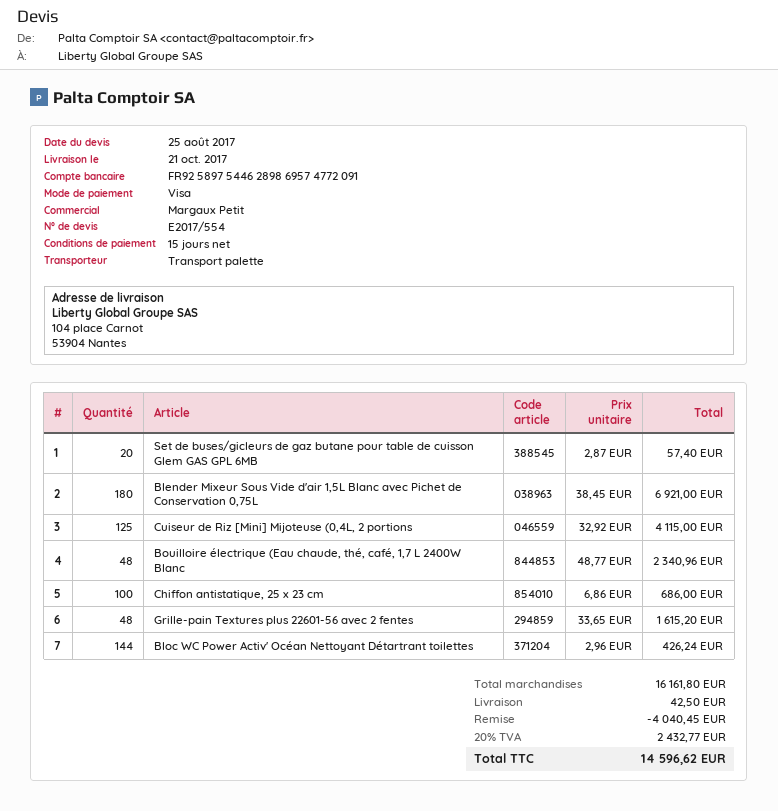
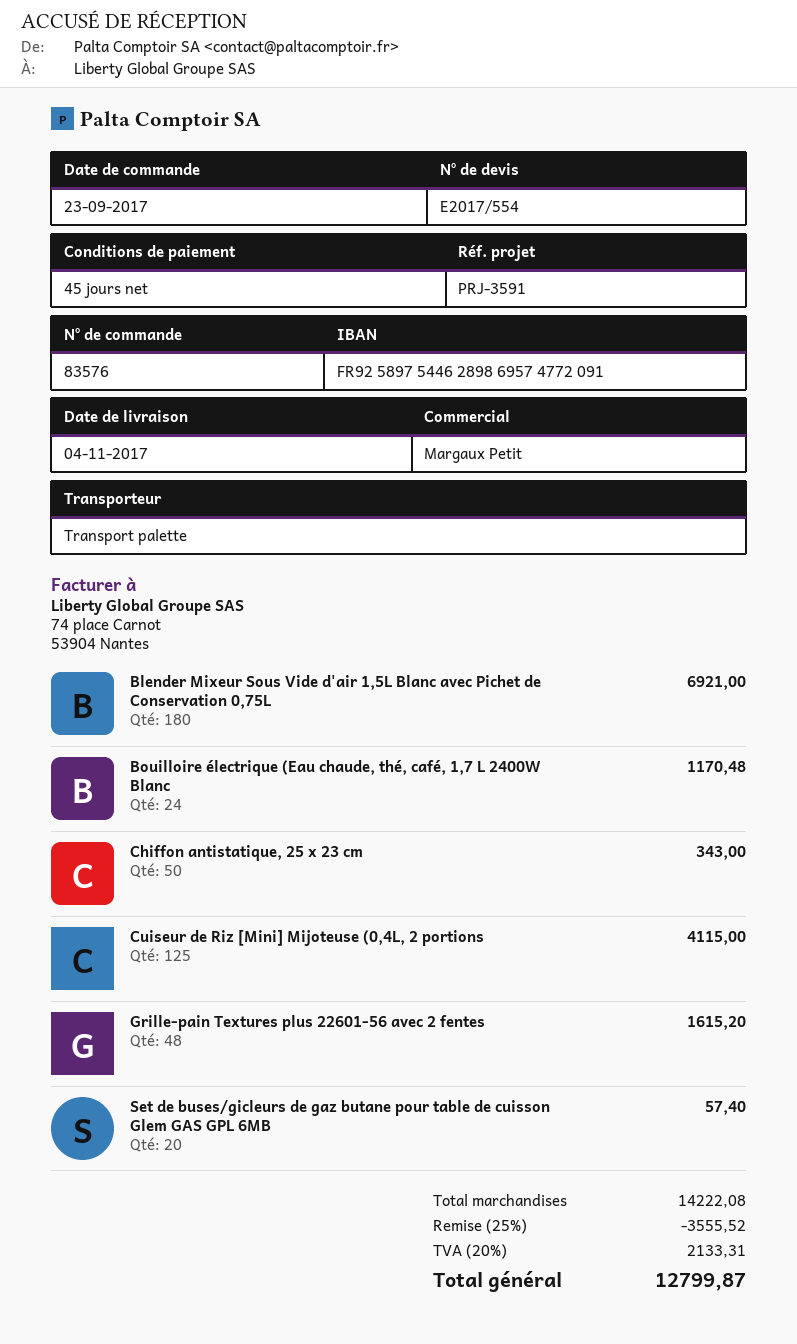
delivery date: 2017-10-21 -> 2017-11-04
payment terms: 15 days -> 45 days
Bouilloire électrique (Eau chaude, thé, café, 1,7 L 2400W Blanc: 48 for 2340.96 -> 24 for 1170.48
Chiffon antistatique, 25 x 23 cm: 100 for 686.00 -> 50 for 343.00
Bloc WC Power Activ' Océan Nettoyant Détartrant toilettes: 144 for 426.24 -> none
subtotal: 16161.80 -> 14222.08
discount: 4040.45 -> 3555.52
shipping: 42.50 -> none
tax: 20% = 2432.77 -> 20% = 2133.31
total: 14596.62 -> 12799.87

